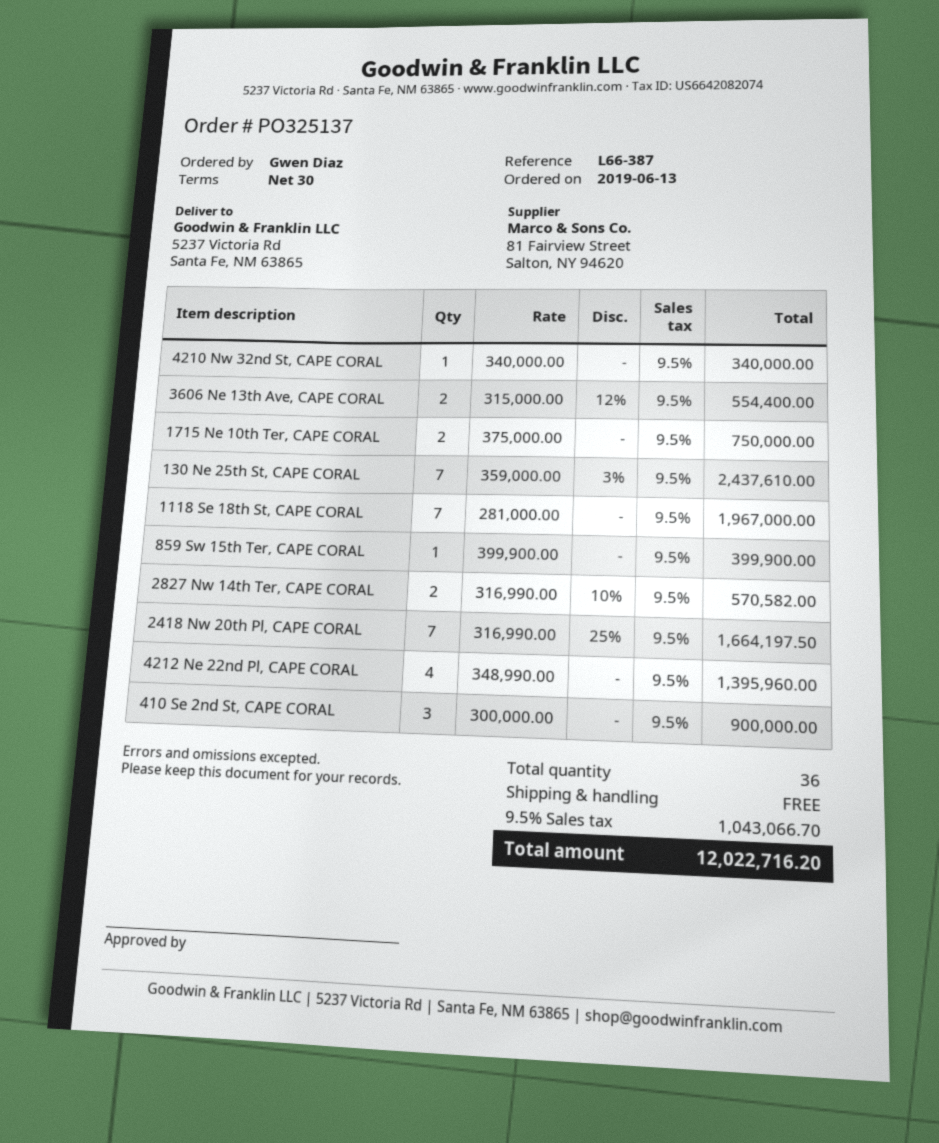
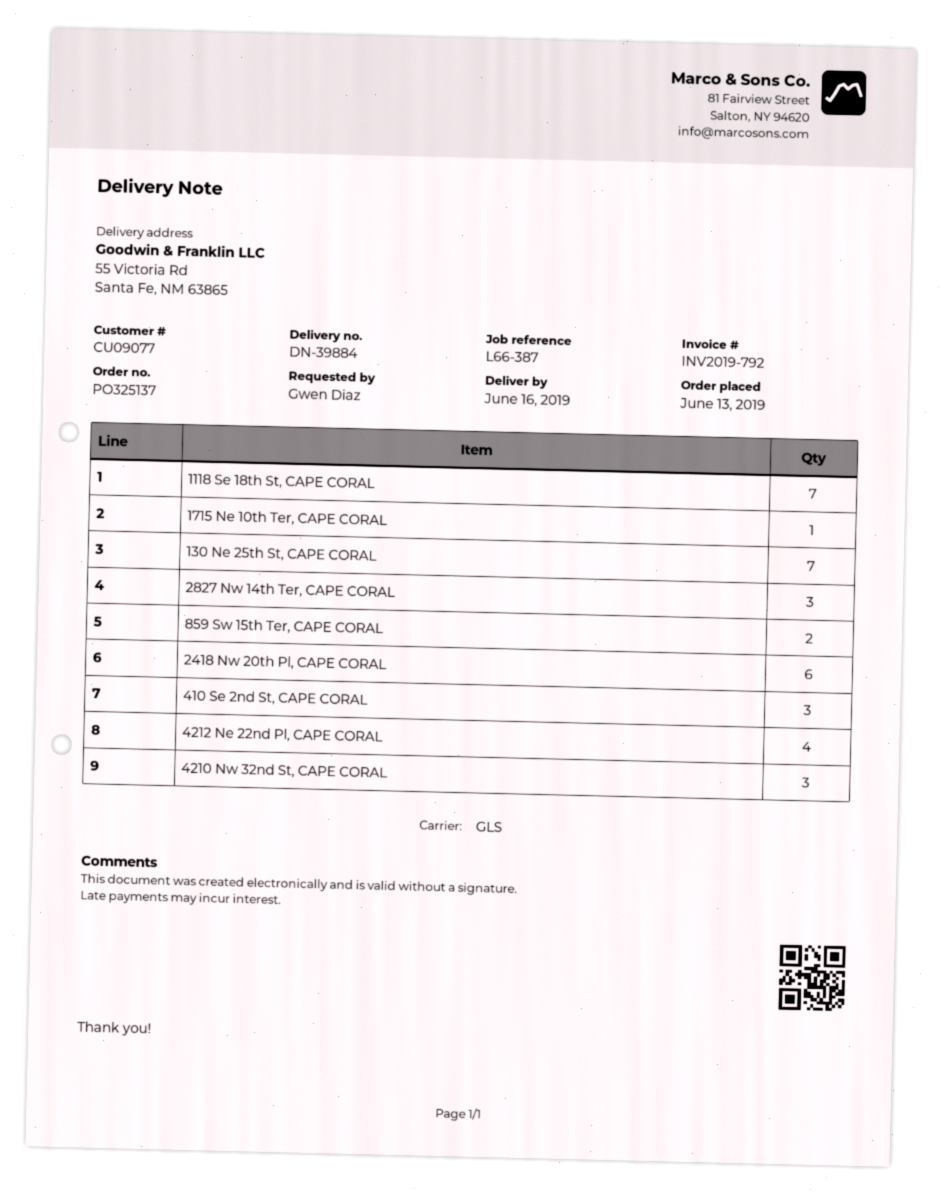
ship to: 5237 Victoria Rd, Santa Fe, NM 63865 -> 55 Victoria Rd, Santa Fe, NM 63865
4210 Nw 32nd St, CAPE CORAL: 1 -> 3
3606 Ne 13th Ave, CAPE CORAL: 2 -> none
1715 Ne 10th Ter, CAPE CORAL: 2 -> 1
859 Sw 15th Ter, CAPE CORAL: 1 -> 2
2827 Nw 14th Ter, CAPE CORAL: 2 -> 3
2418 Nw 20th Pl, CAPE CORAL: 7 -> 6

